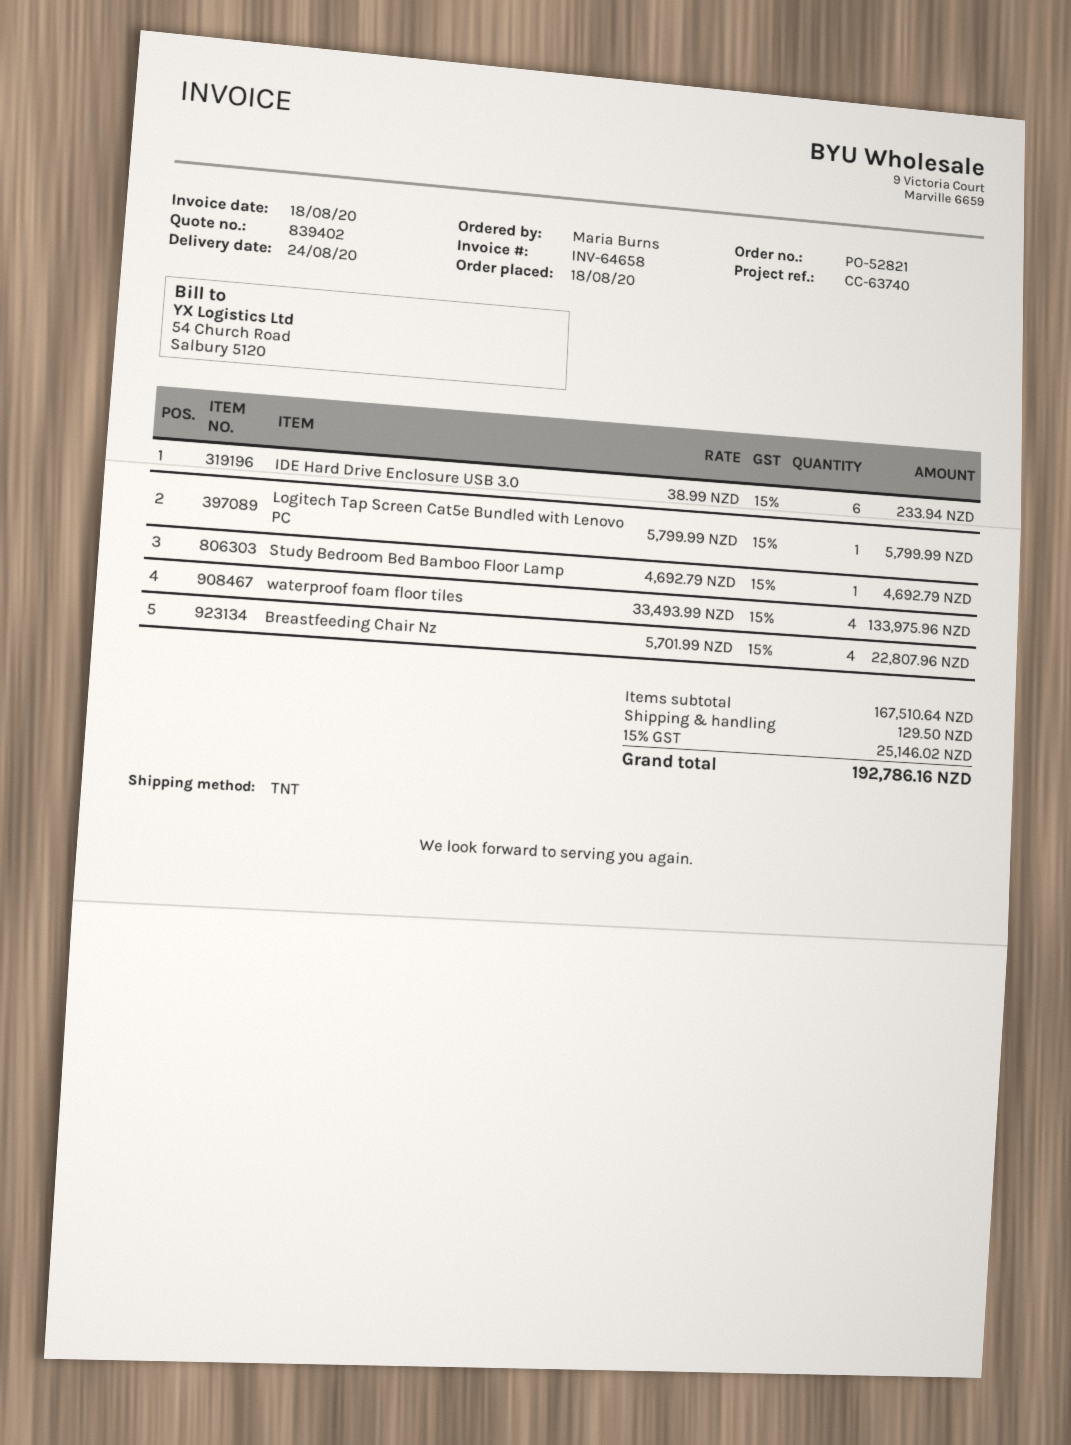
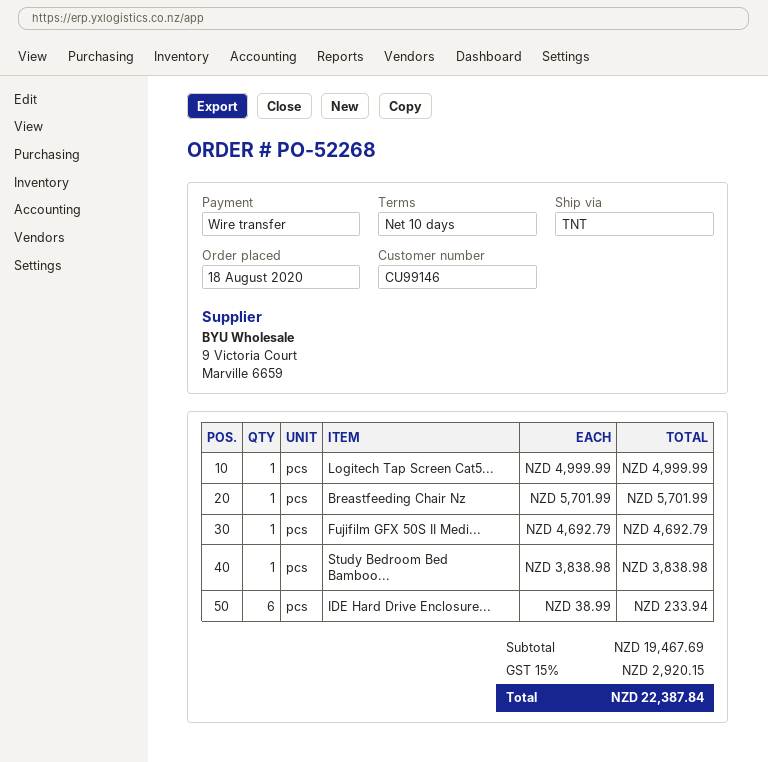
order number: PO-52821 -> PO-52268
Logitech Tap Screen Cat5e Bundled with Lenovo PC: 1 x 5799.99 = 5799.99 -> 1 x 4999.99 = 4999.99
Study Bedroom Bed Bamboo Floor Lamp: 1 x 4692.79 = 4692.79 -> 1 x 3838.98 = 3838.98
waterproof foam floor tiles: 4 x 33493.99 = 133975.96 -> none
Breastfeeding Chair Nz: 4 x 5701.99 = 22807.96 -> 1 x 5701.99 = 5701.99
Fujifilm GFX 50S II Medi...: none -> 1 x 4692.79 = 4692.79
subtotal: 167510.64 -> 19467.69
shipping: 129.50 -> none
tax: 15% = 25146.02 -> 15% = 2920.15
total: 192786.16 -> 22387.84

